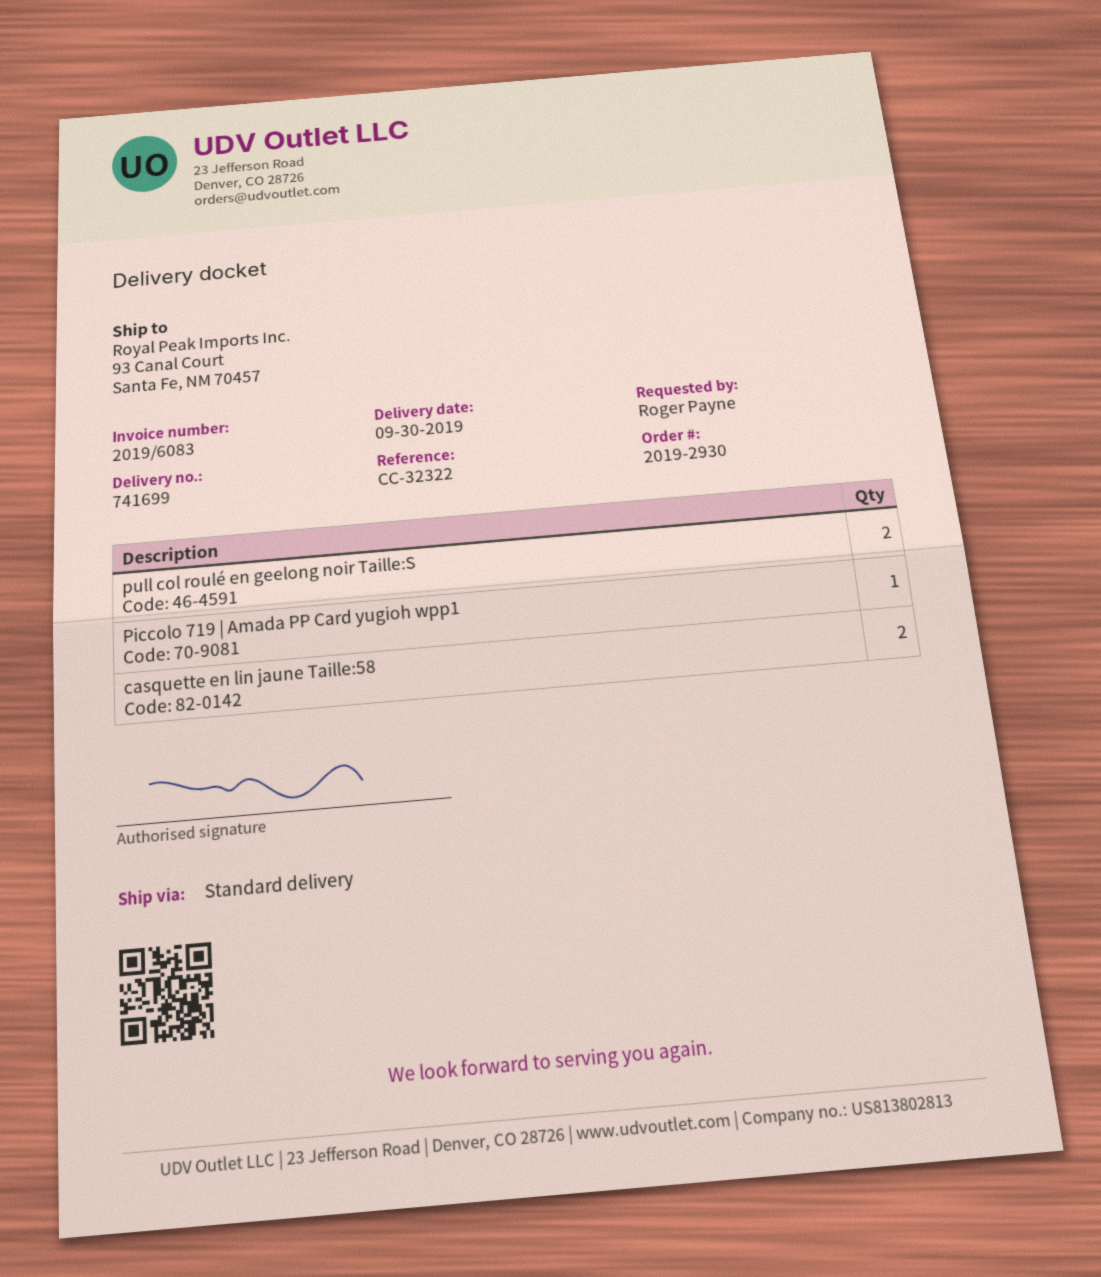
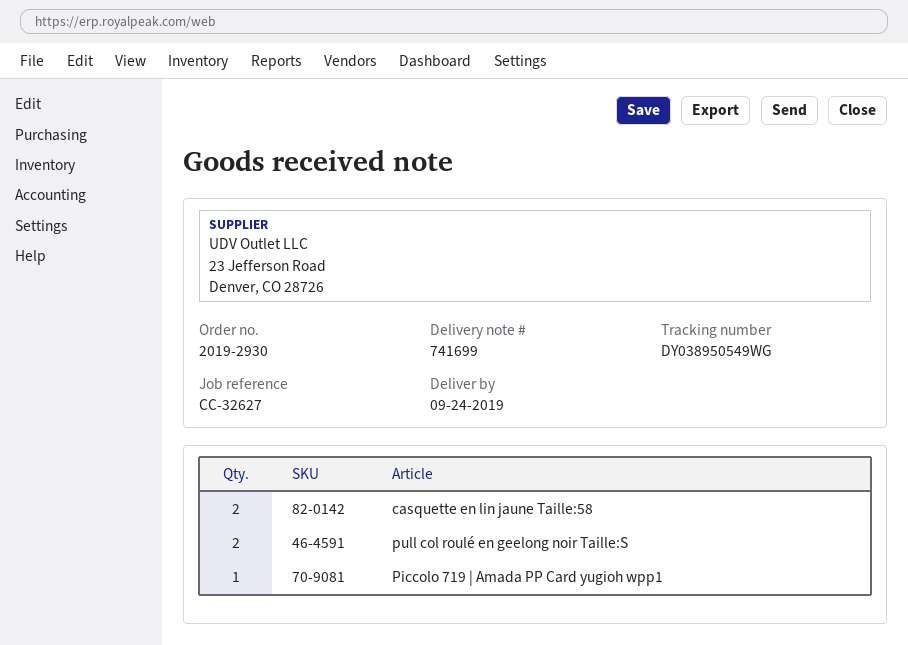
delivery date: 2019-09-30 -> 2019-09-24
reference: CC-32322 -> CC-32627

